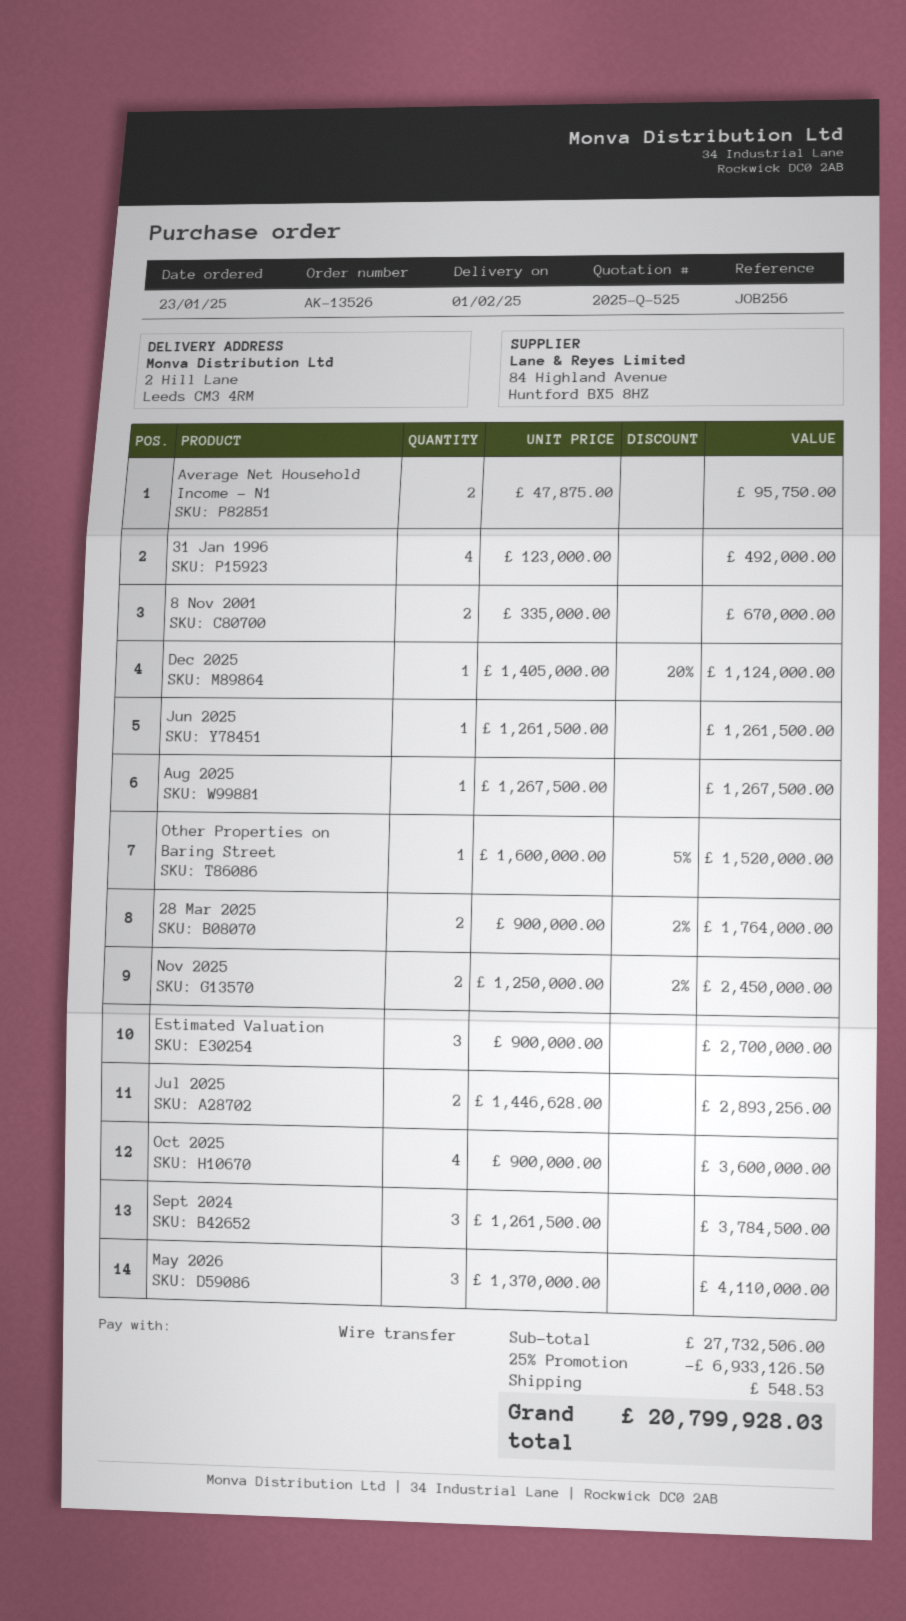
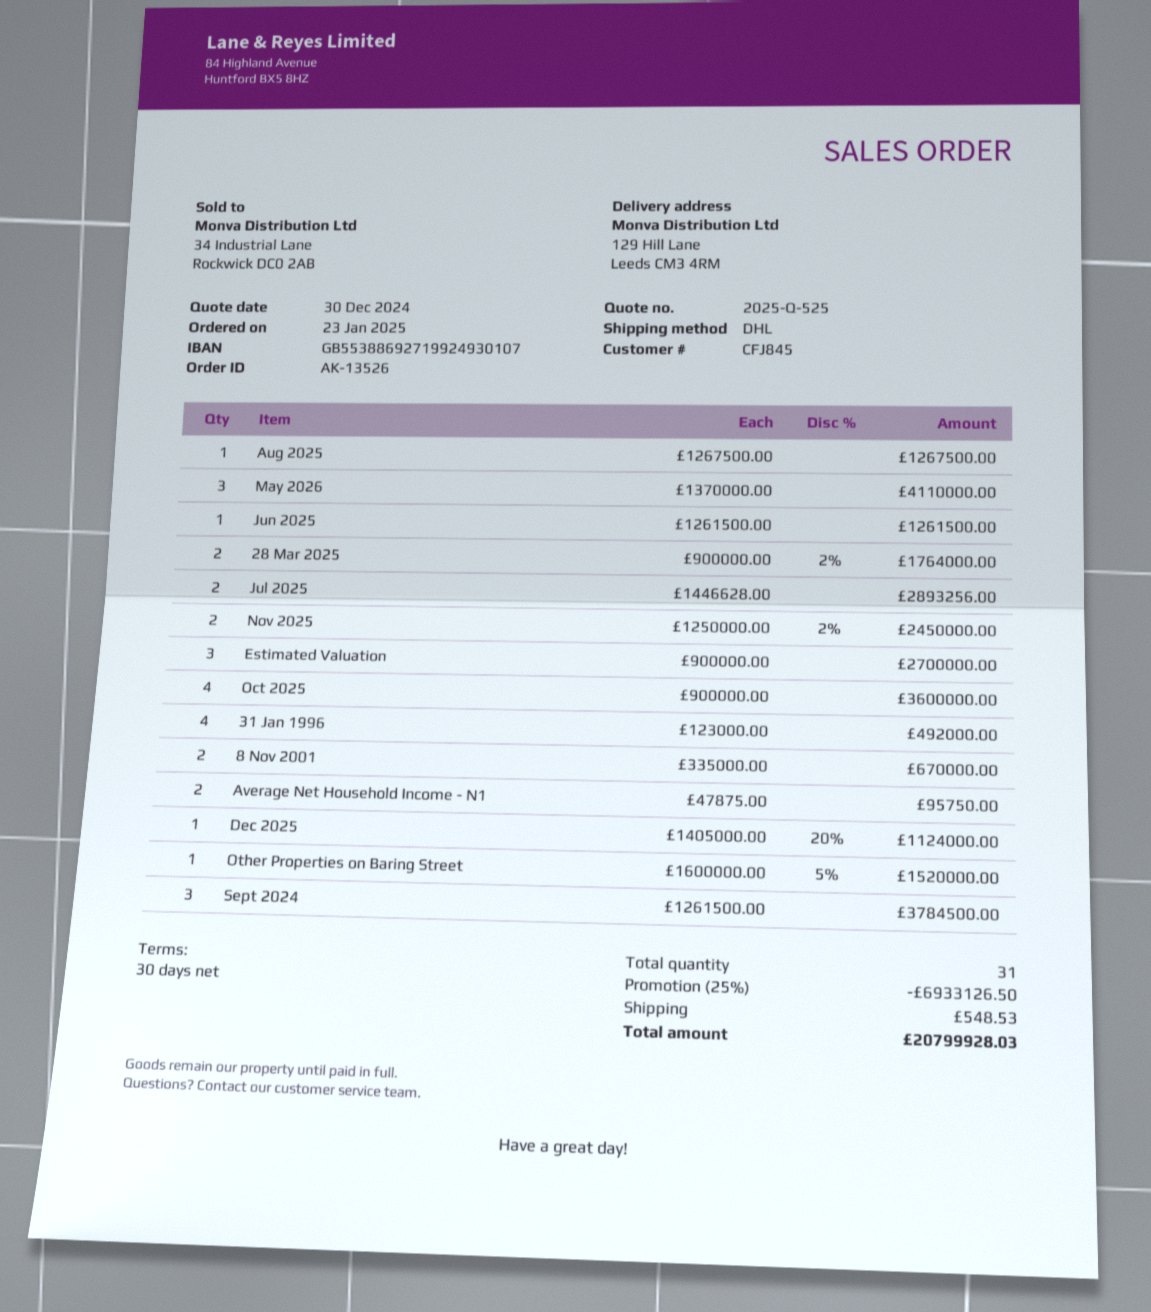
ship to: 2 Hill Lane, Leeds CM3 4RM -> 129 Hill Lane, Leeds CM3 4RM

